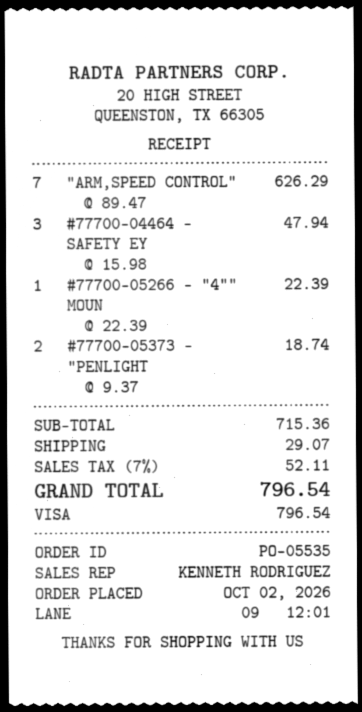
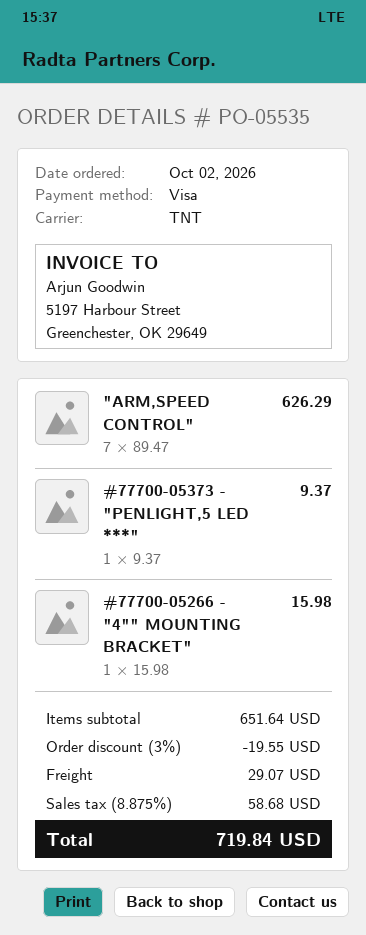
#77700-04464 - SAFETY EY: 3 x 15.98 = 47.94 -> none
#77700-05266 - "4"" MOUN: 1 x 22.39 = 22.39 -> 1 x 15.98 = 15.98
#77700-05373 - "PENLIGHT: 2 x 9.37 = 18.74 -> 1 x 9.37 = 9.37
subtotal: 715.36 -> 651.64
discount: none -> 3% = 19.55
tax: 7% = 52.11 -> 8.875% = 58.68
total: 796.54 -> 719.84

